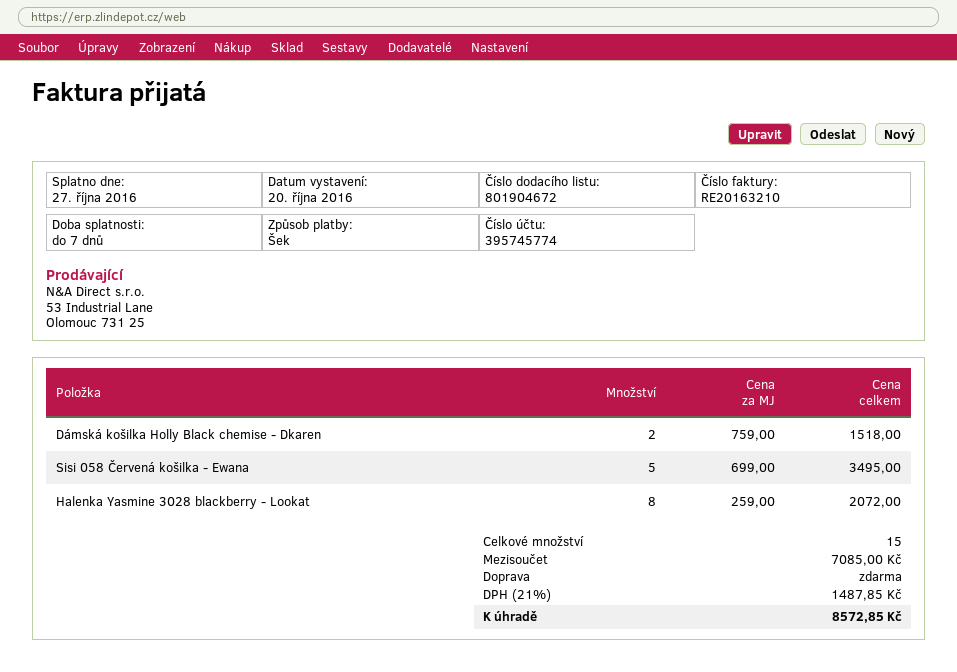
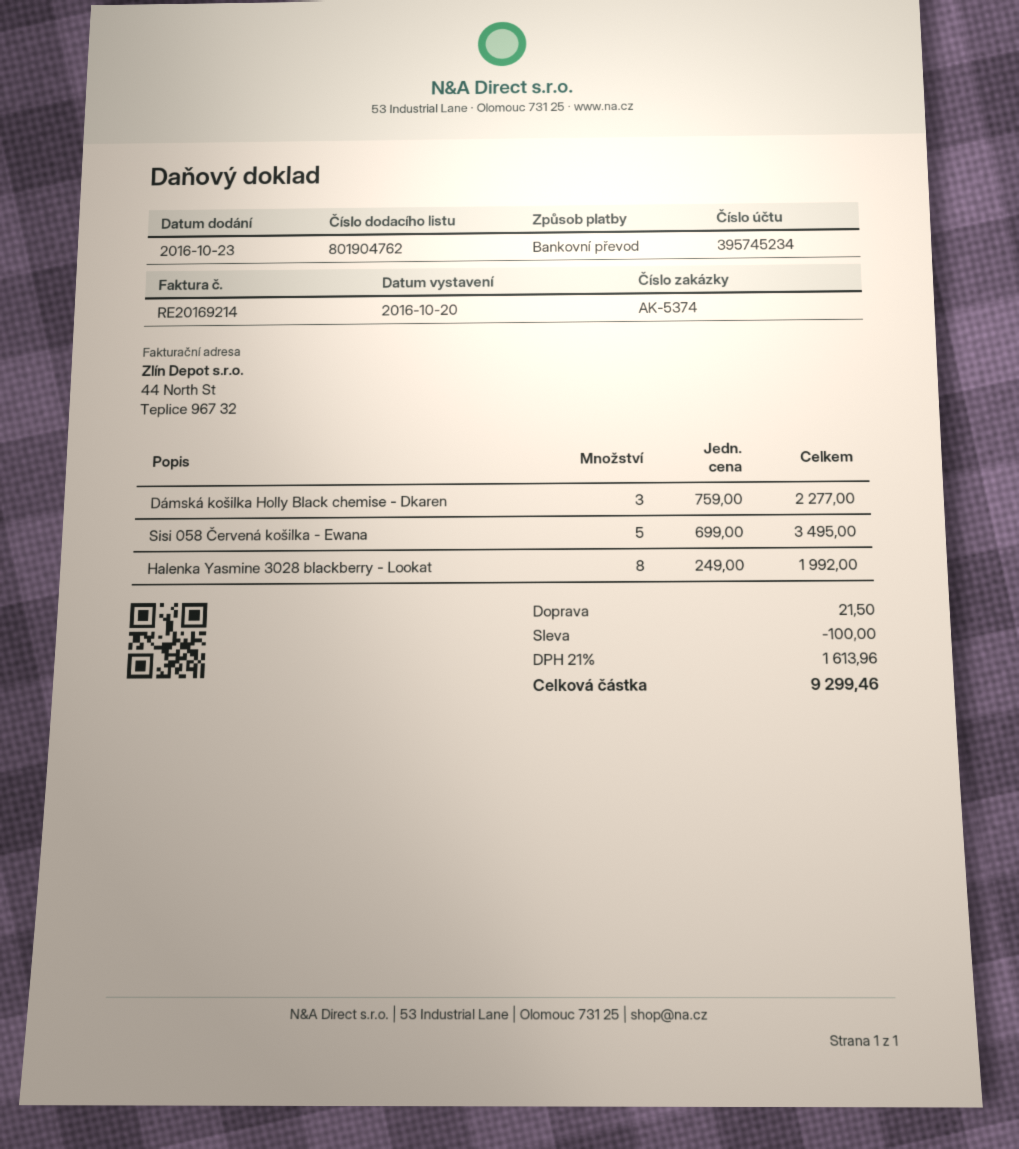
delivery note number: 801904672 -> 801904762
invoice number: RE20163210 -> RE20169214
payment method: cheque -> bank transfer
bank account: 395745774 -> 395745234
Dámská košilka Holly Black chemise - Dkaren: 2 x 759.00 = 1518.00 -> 3 x 759.00 = 2277.00
Halenka Yasmine 3028 blackberry - Lookat: 8 x 259.00 = 2072.00 -> 8 x 249.00 = 1992.00
discount: none -> 100.00
shipping: 0.00 -> 21.50
tax: 21% = 1487.85 -> 21% = 1613.96
total: 8572.85 -> 9299.46

